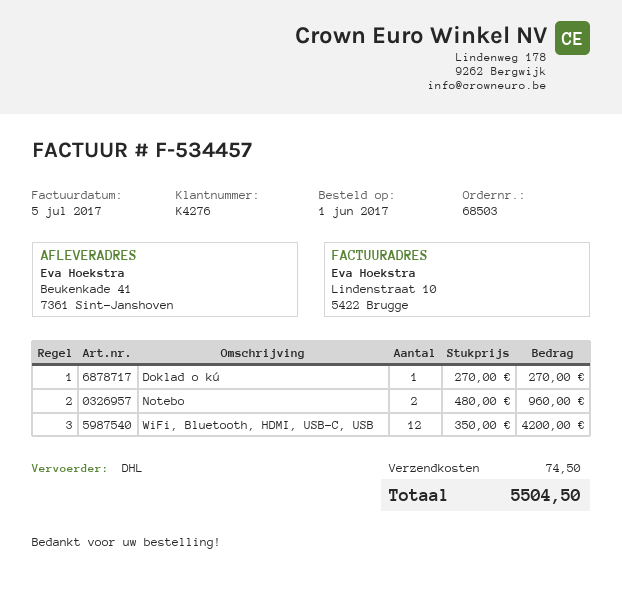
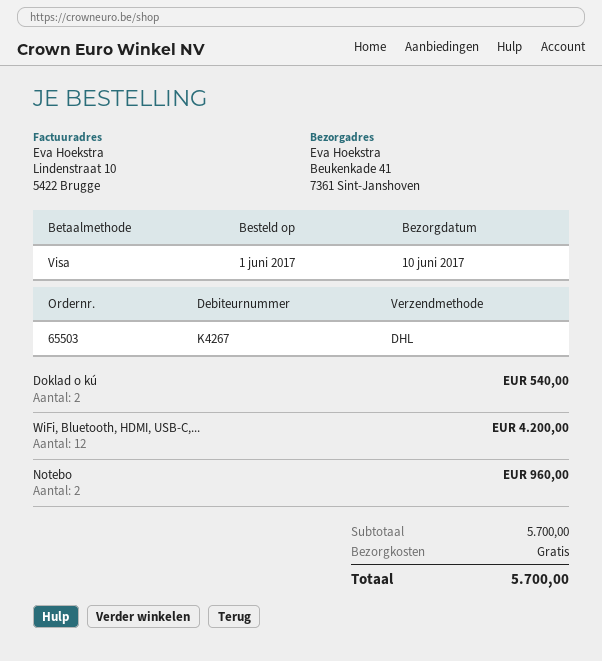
order number: 68503 -> 65503
customer number: K4276 -> K4267
Doklad o kú: 1 for 270.00 -> 2 for 540.00
shipping: 74.50 -> 0.00
total: 5504.50 -> 5700.00

